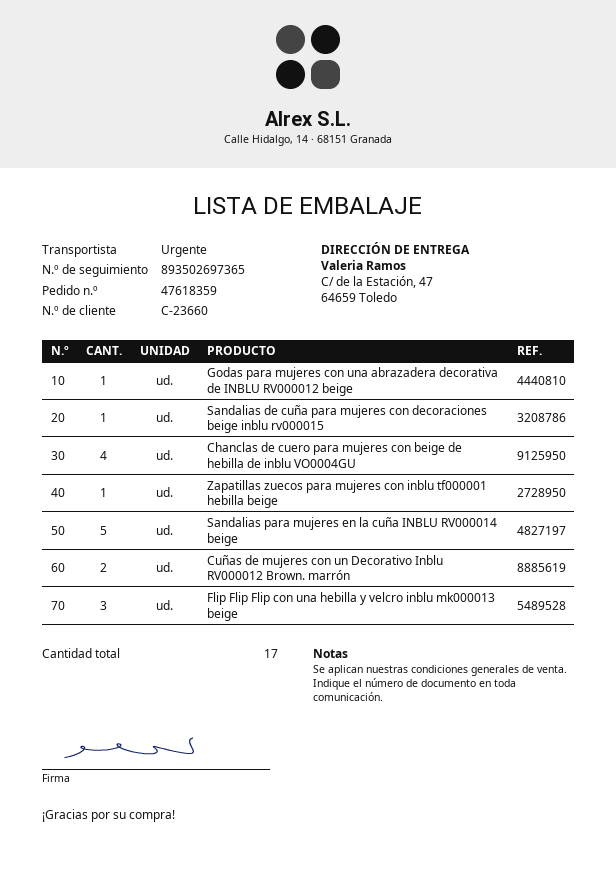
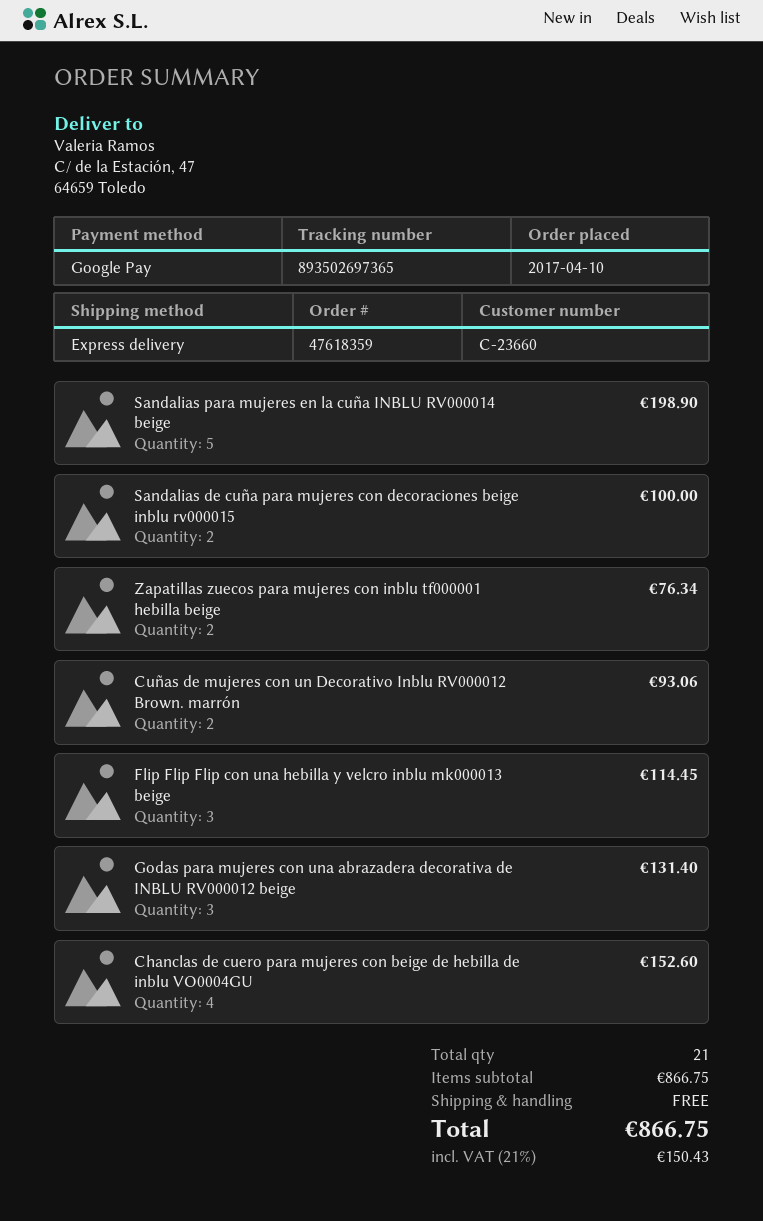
Godas para mujeres con una abrazadera decorativa de INBLU RV000012 beige: 1 -> 3
Sandalias de cuña para mujeres con decoraciones beige inblu rv000015: 1 -> 2
Zapatillas zuecos para mujeres con inblu tf000001 hebilla beige: 1 -> 2
total quantity: 17 -> 21

